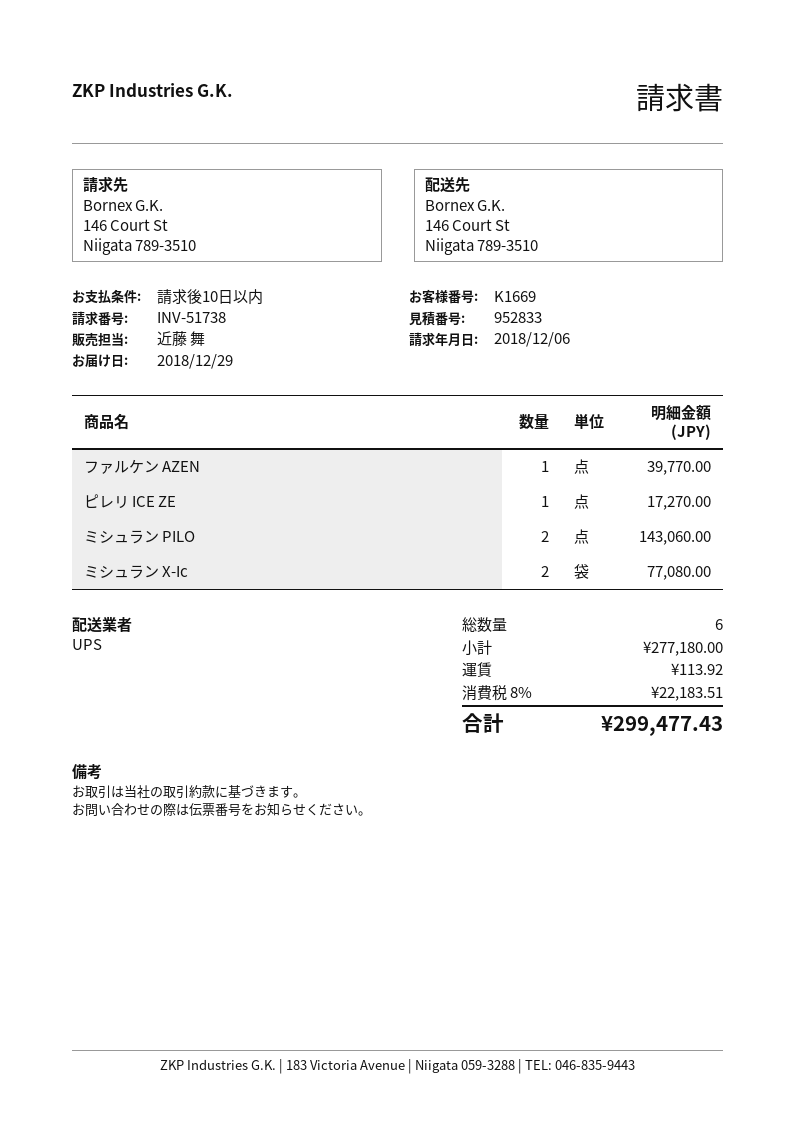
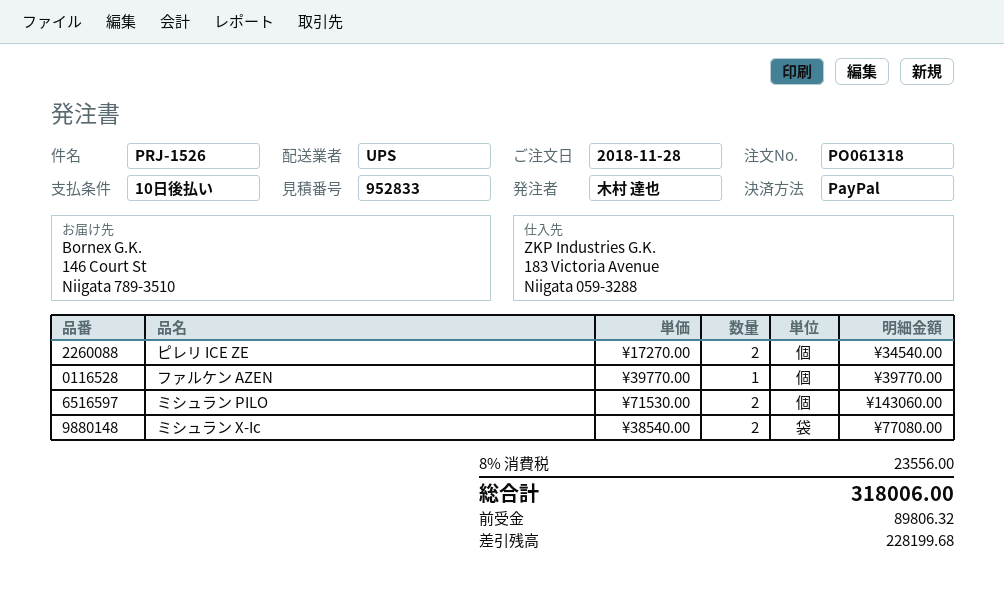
ピレリ ICE ZE: 1 for 17270.00 -> 2 for 34540.00
shipping: 113.92 -> none
tax: 8% = 22183.51 -> 8% = 23556.00
total: 299477.43 -> 318006.00

